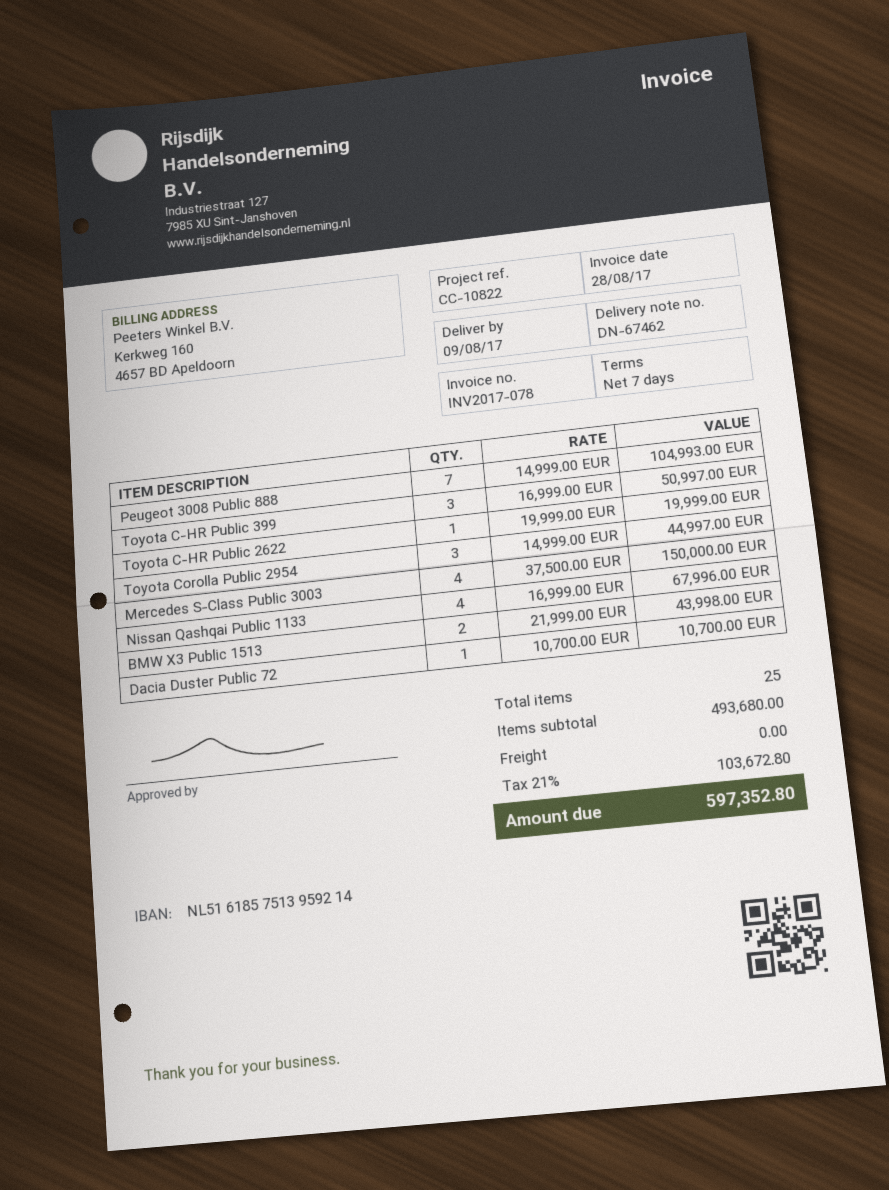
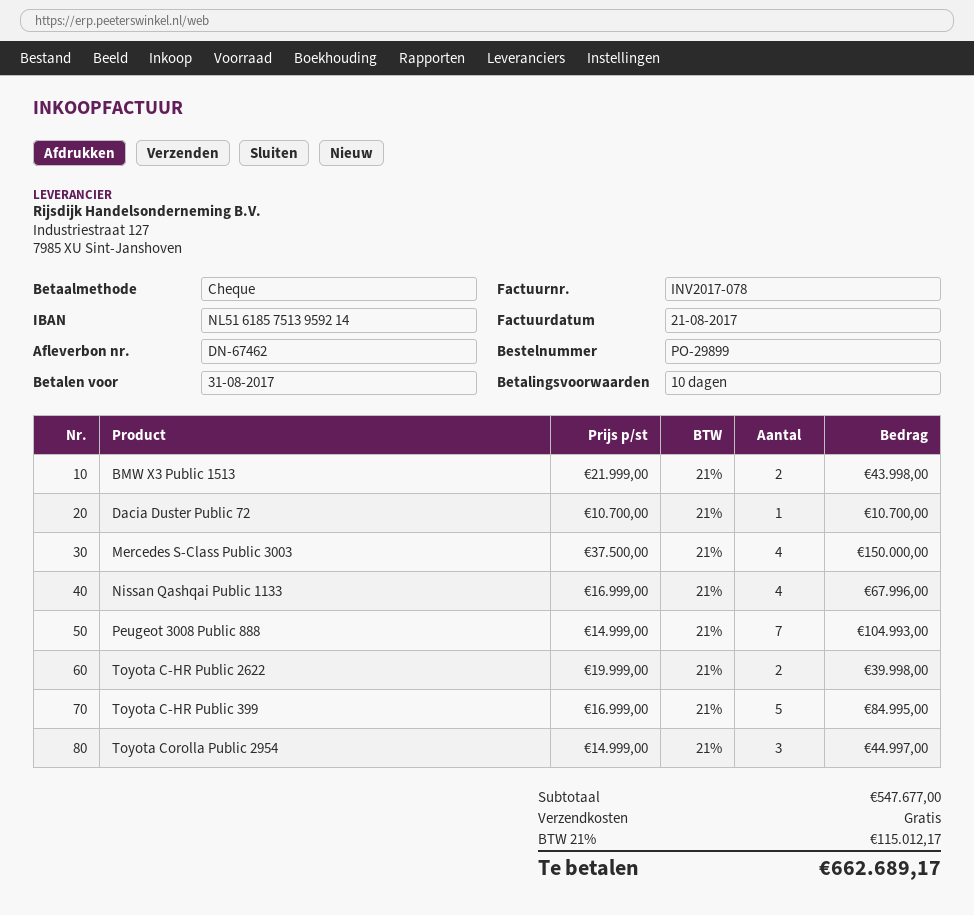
invoice date: 2017-08-28 -> 2017-08-21
payment terms: 7 days -> 10 days
Toyota C-HR Public 399: 3 x 16999.00 = 50997.00 -> 5 x 16999.00 = 84995.00
Toyota C-HR Public 2622: 1 x 19999.00 = 19999.00 -> 2 x 19999.00 = 39998.00
subtotal: 493680.00 -> 547677.00
tax: 21% = 103672.80 -> 21% = 115012.17
total: 597352.80 -> 662689.17

